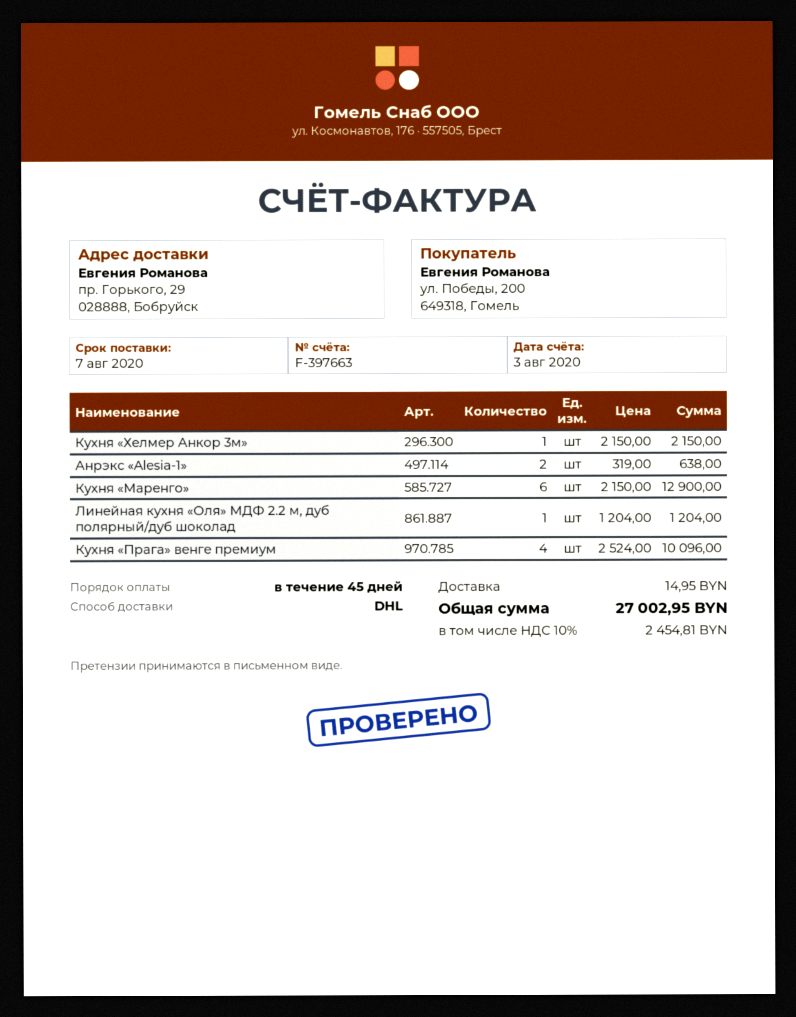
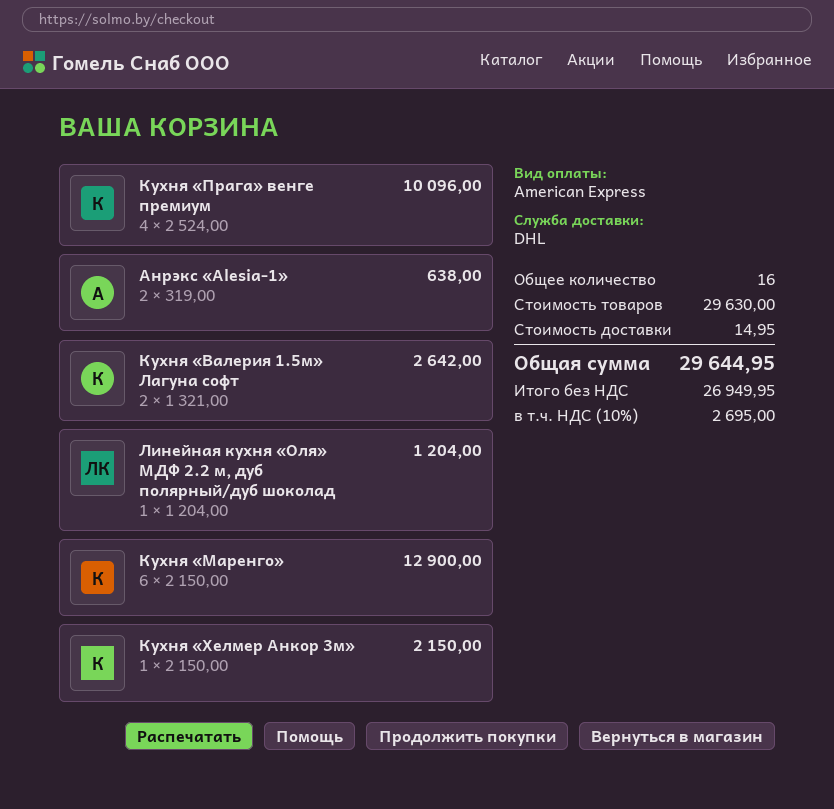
Кухня «Валерия 1.5м» Лагуна софт: none -> 2 x 1321.00 = 2642.00
tax: 10% = 2454.81 -> 10% = 2695.00
total: 27002.95 -> 29644.95

